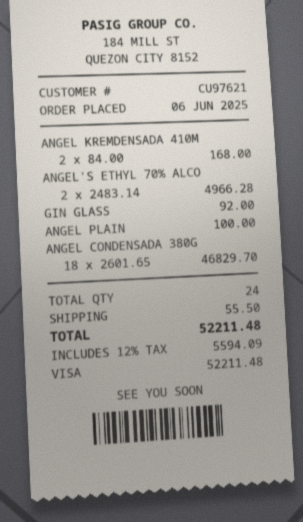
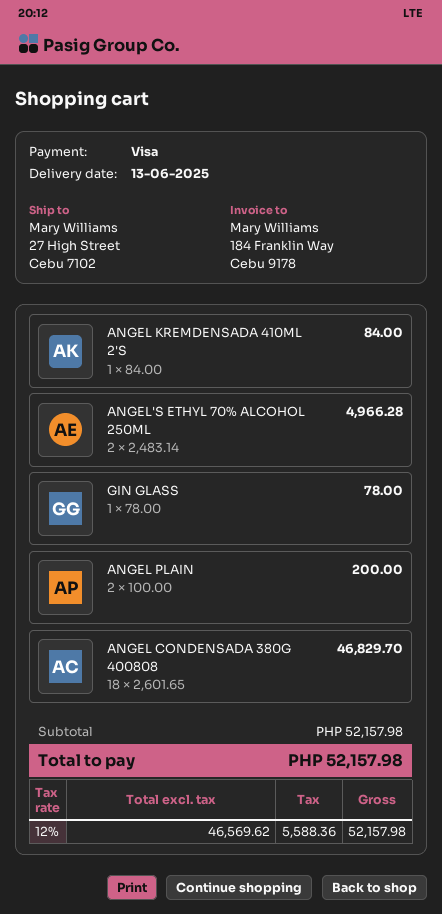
ANGEL KREMDENSADA 410M: 2 x 84.00 = 168.00 -> 1 x 84.00 = 84.00
GIN GLASS: 1 x 92.00 = 92.00 -> 1 x 78.00 = 78.00
ANGEL PLAIN: 1 x 100.00 = 100.00 -> 2 x 100.00 = 200.00
shipping: 55.50 -> none
tax: 12% = 5594.09 -> 12% = 5588.36
total: 52211.48 -> 52157.98

